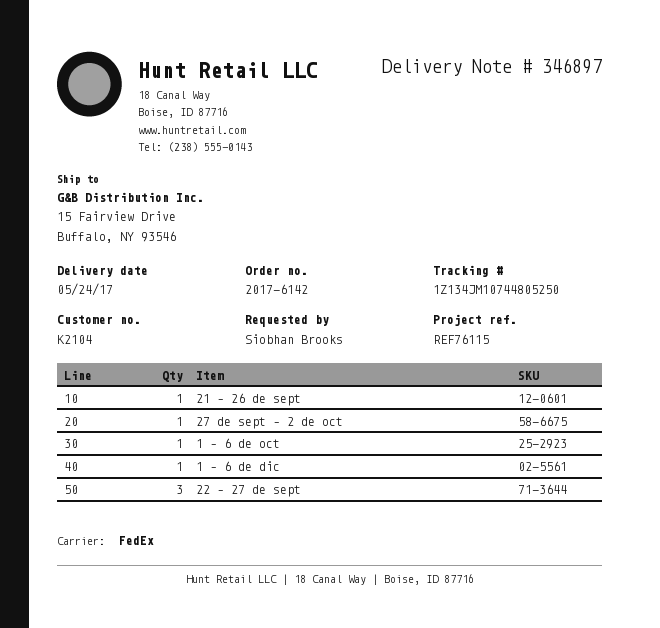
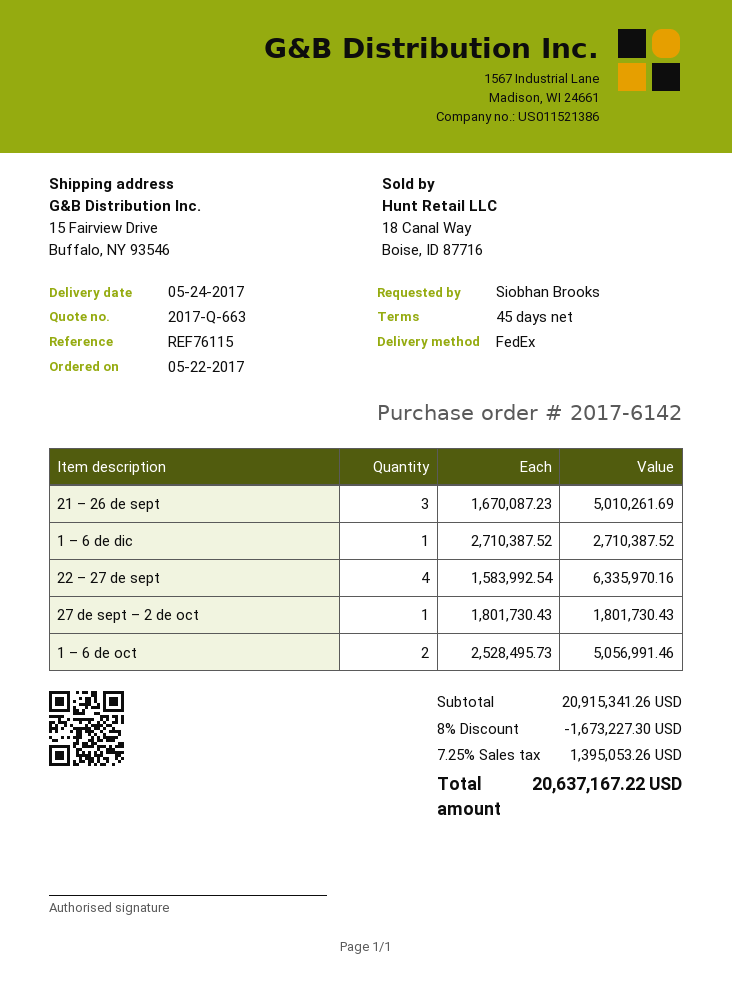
21 – 26 de sept: 1 -> 3
1 – 6 de oct: 1 -> 2
22 – 27 de sept: 3 -> 4

